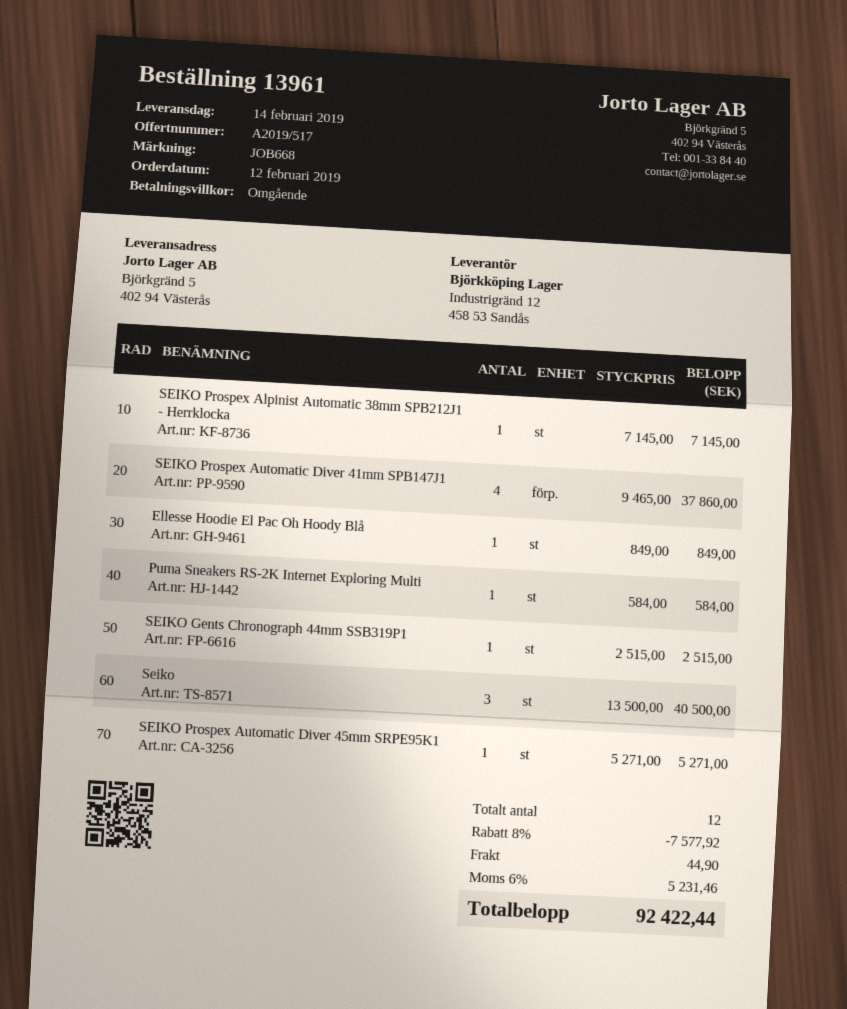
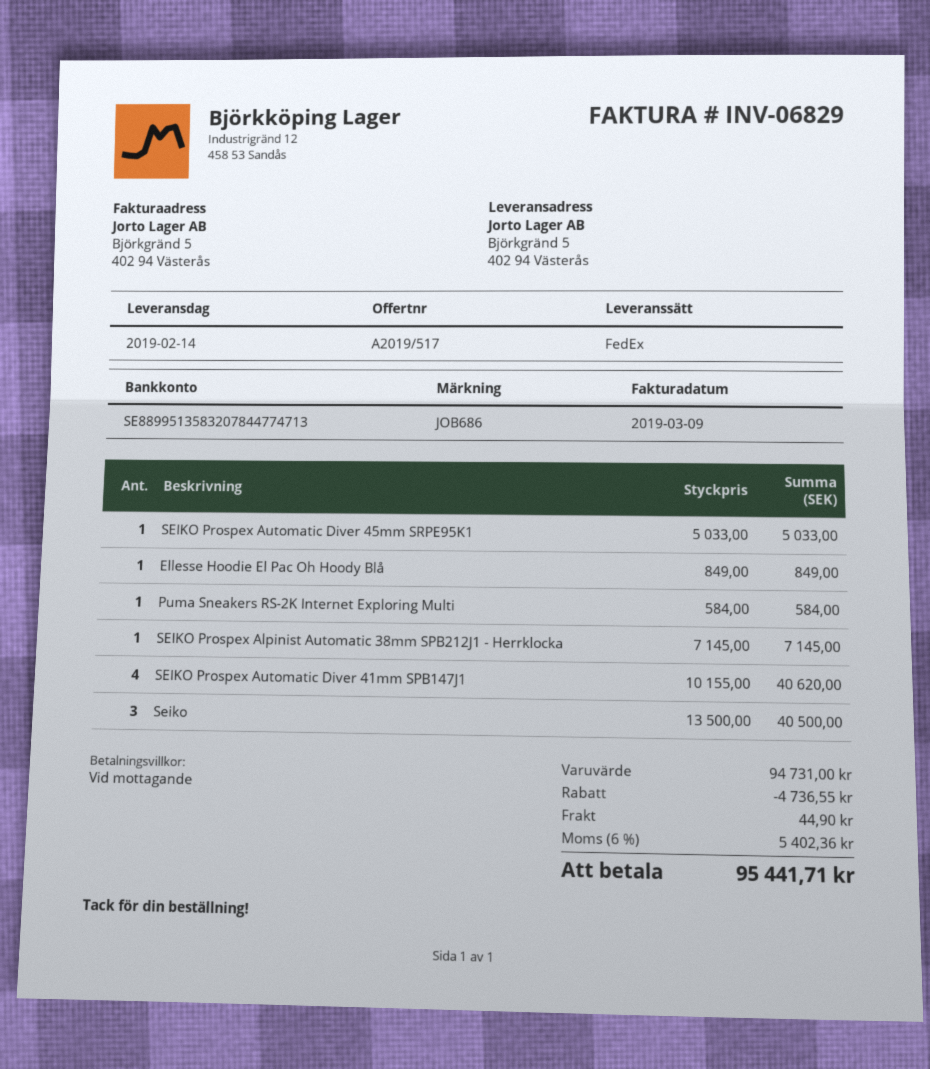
reference: JOB668 -> JOB686
SEIKO Prospex Automatic Diver 41mm SPB147J1: 4 x 9465.00 = 37860.00 -> 4 x 10155.00 = 40620.00
SEIKO Gents Chronograph 44mm SSB319P1: 1 x 2515.00 = 2515.00 -> none
SEIKO Prospex Automatic Diver 45mm SRPE95K1: 1 x 5271.00 = 5271.00 -> 1 x 5033.00 = 5033.00
discount: 7577.92 -> 4736.55
tax: 6% = 5231.46 -> 6% = 5402.36
total: 92422.44 -> 95441.71

